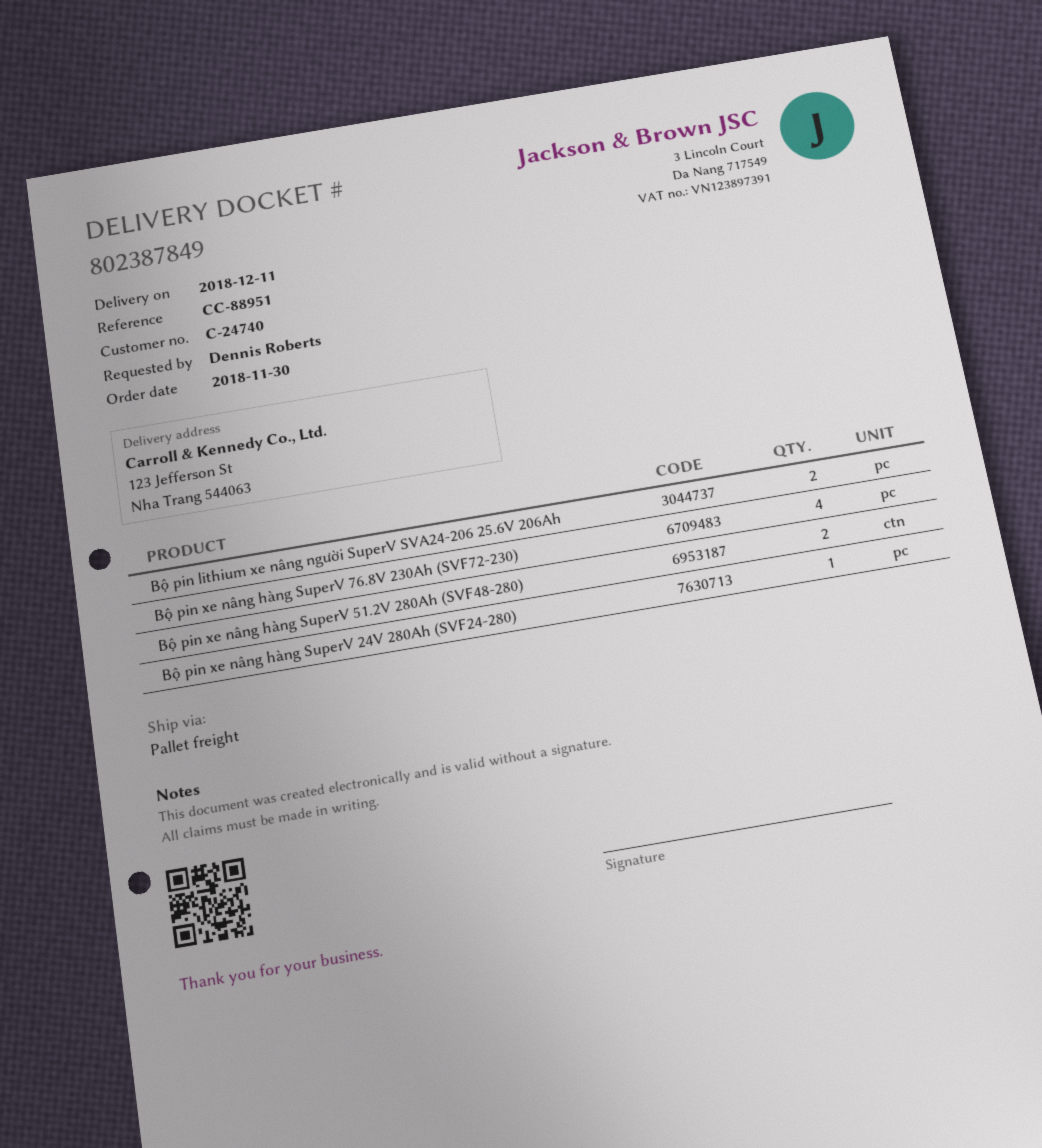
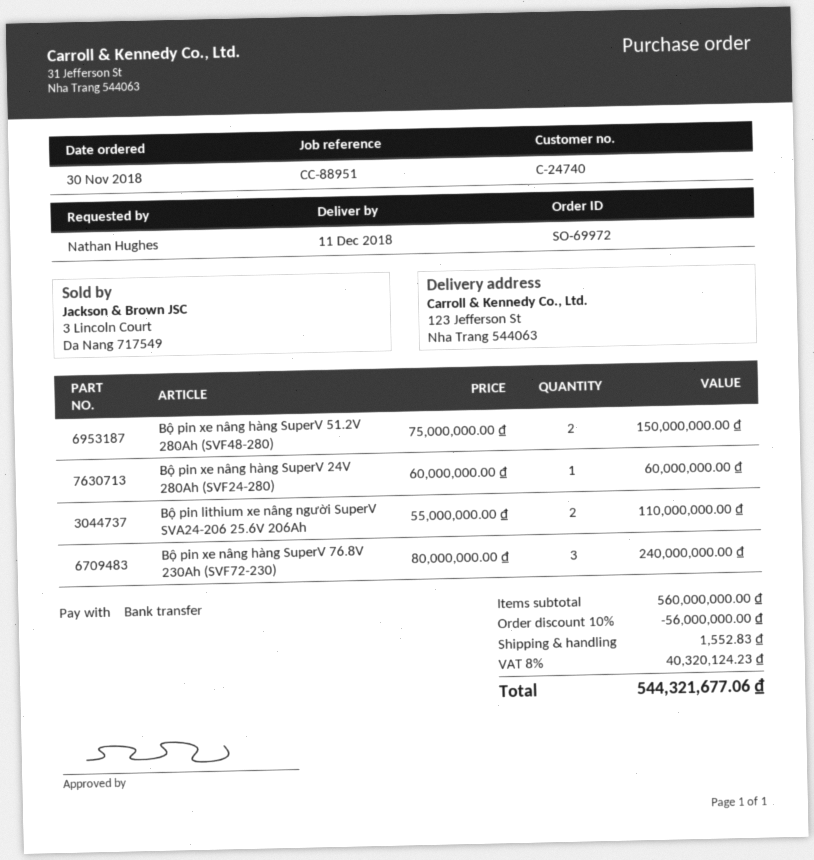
ordered by: Dennis Roberts -> Nathan Hughes
Bộ pin xe nâng hàng SuperV 76.8V 230Ah (SVF72-230): 4 -> 3

